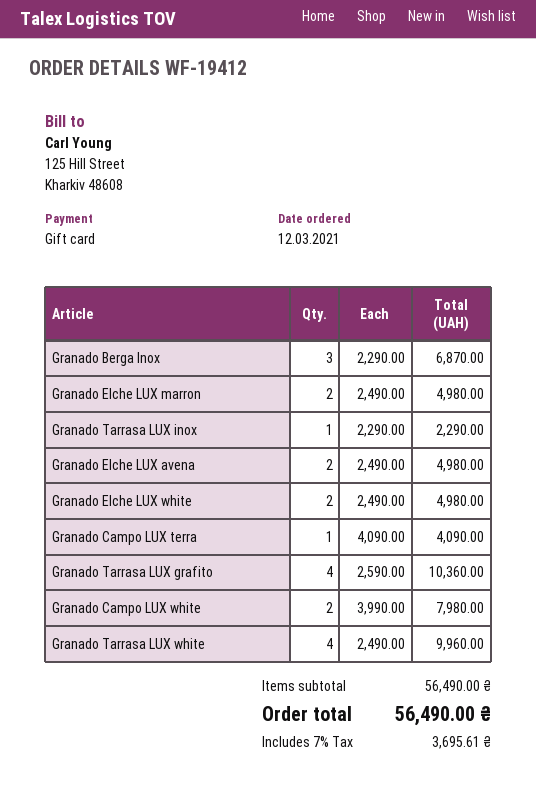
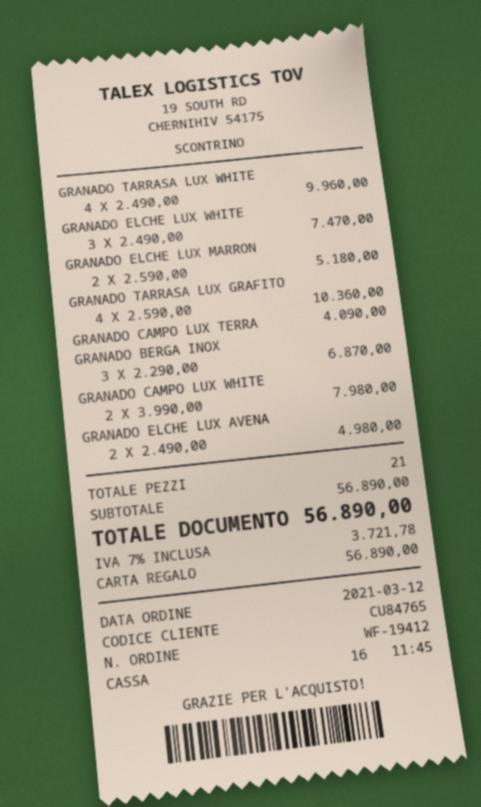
Granado Elche LUX marron: 2 x 2490.00 = 4980.00 -> 2 x 2590.00 = 5180.00
Granado Tarrasa LUX inox: 1 x 2290.00 = 2290.00 -> none
Granado Elche LUX white: 2 x 2490.00 = 4980.00 -> 3 x 2490.00 = 7470.00
subtotal: 56490.00 -> 56890.00
tax: 7% = 3695.61 -> 7% = 3721.78
total: 56490.00 -> 56890.00

